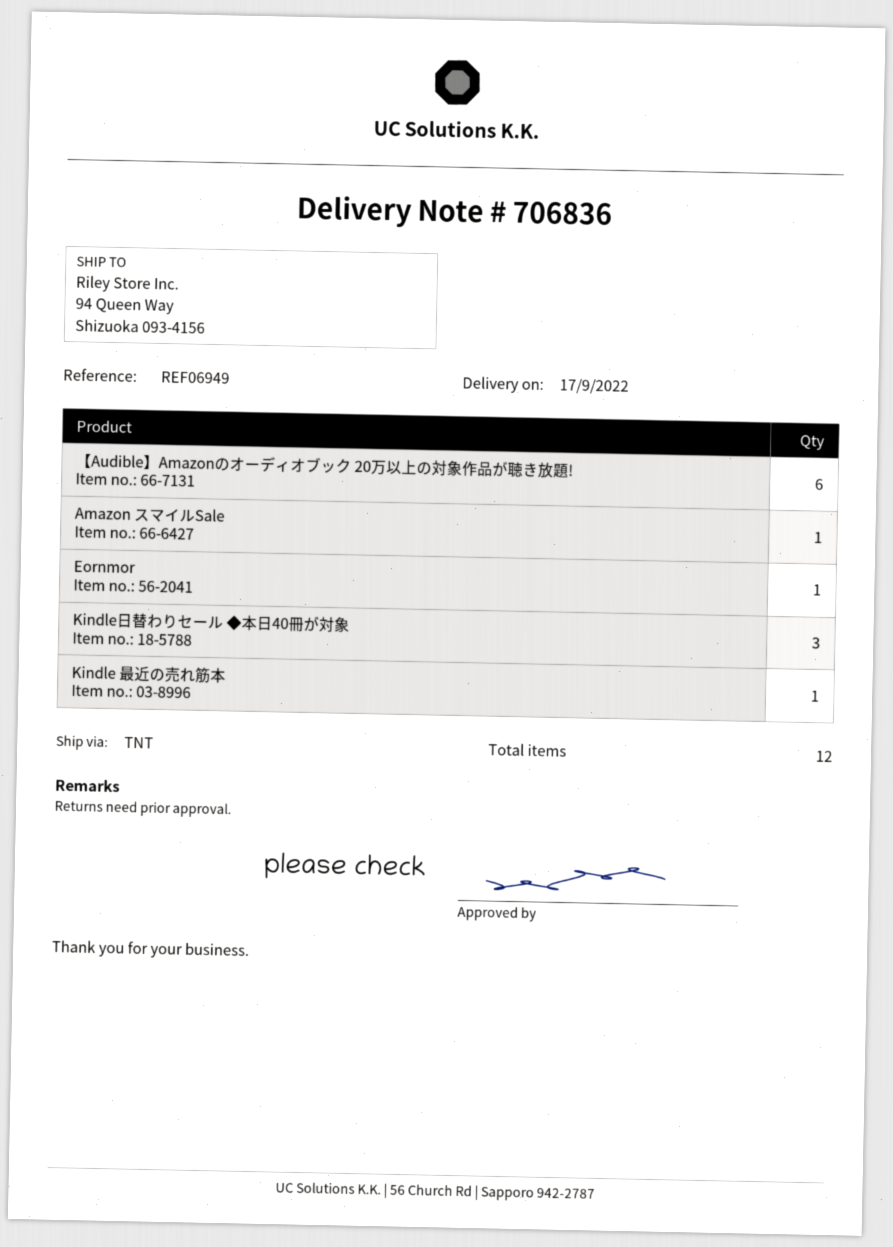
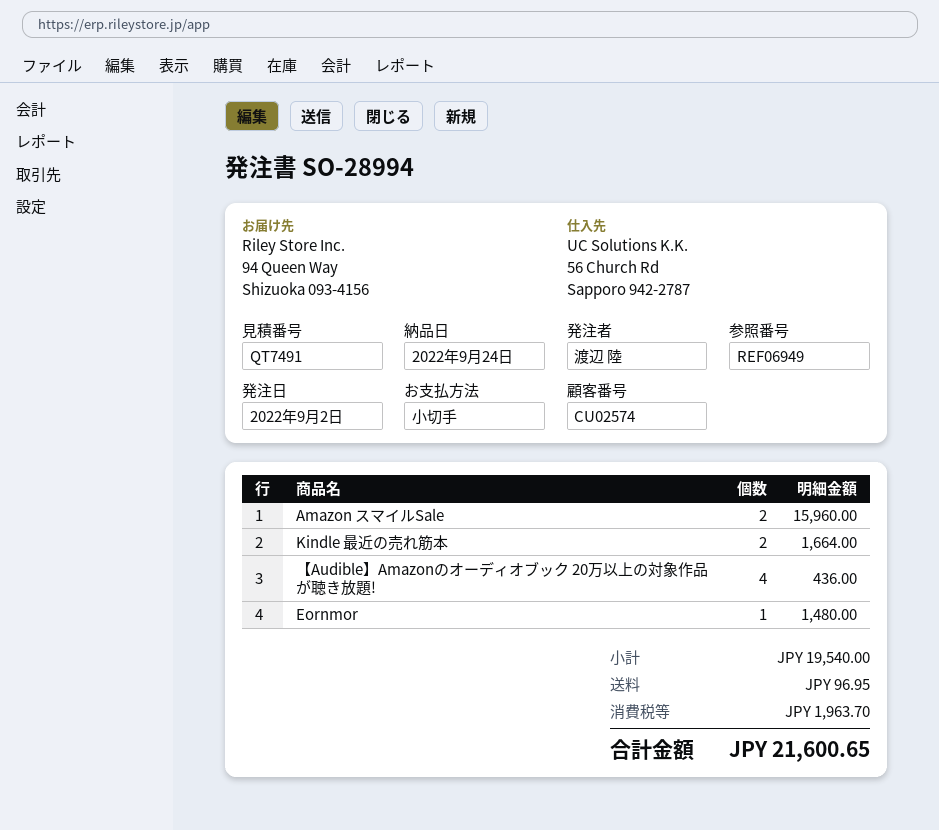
delivery date: 2022-09-17 -> 2022-09-24
【Audible】Amazonのオーディオブック 20万以上の対象作品が聴き放題!: 6 -> 4
Amazon スマイルSale: 1 -> 2
Kindle日替わりセール ◆本日40冊が対象: 3 -> none
Kindle 最近の売れ筋本: 1 -> 2

